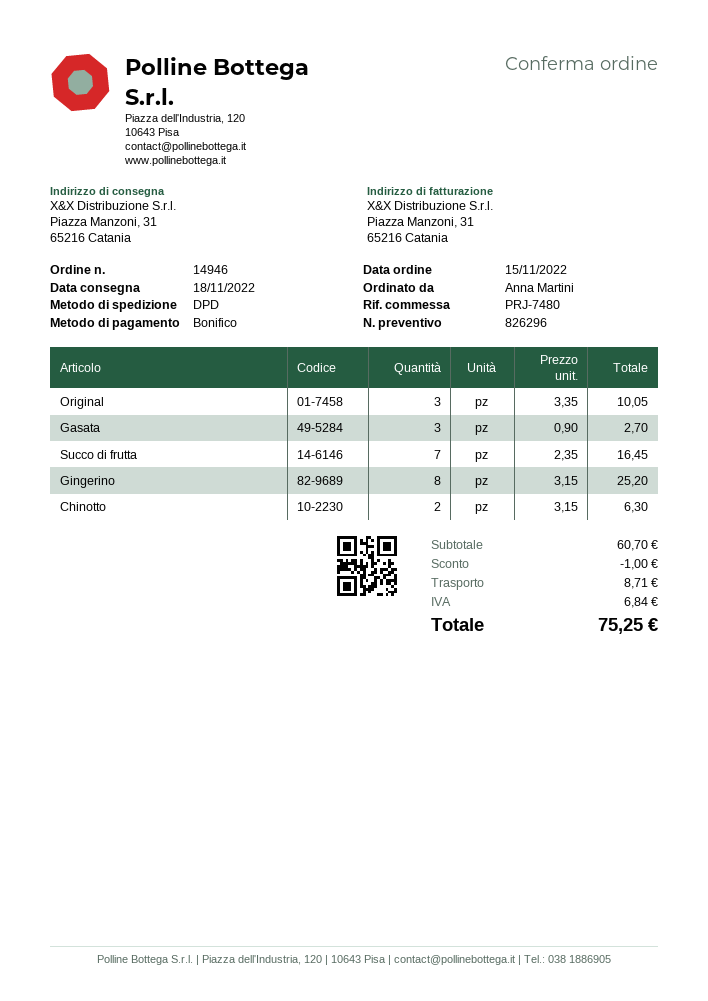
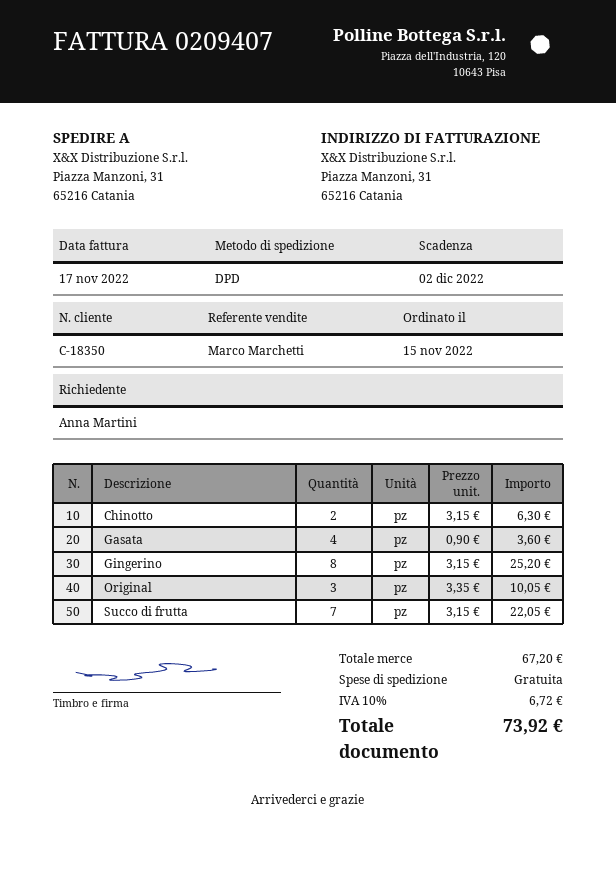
Gasata: 3 x 0.90 = 2.70 -> 4 x 0.90 = 3.60
Succo di frutta: 7 x 2.35 = 16.45 -> 7 x 3.15 = 22.05
subtotal: 60.70 -> 67.20
discount: 1.00 -> none
shipping: 8.71 -> 0.00
tax: 6.84 -> 6.72
total: 75.25 -> 73.92

